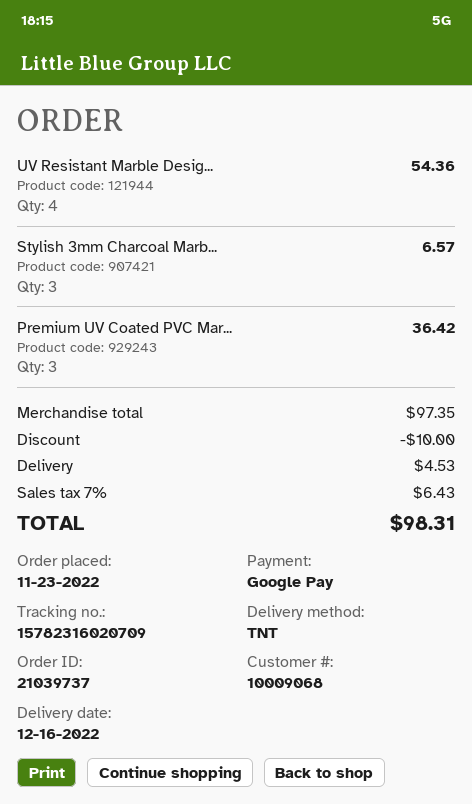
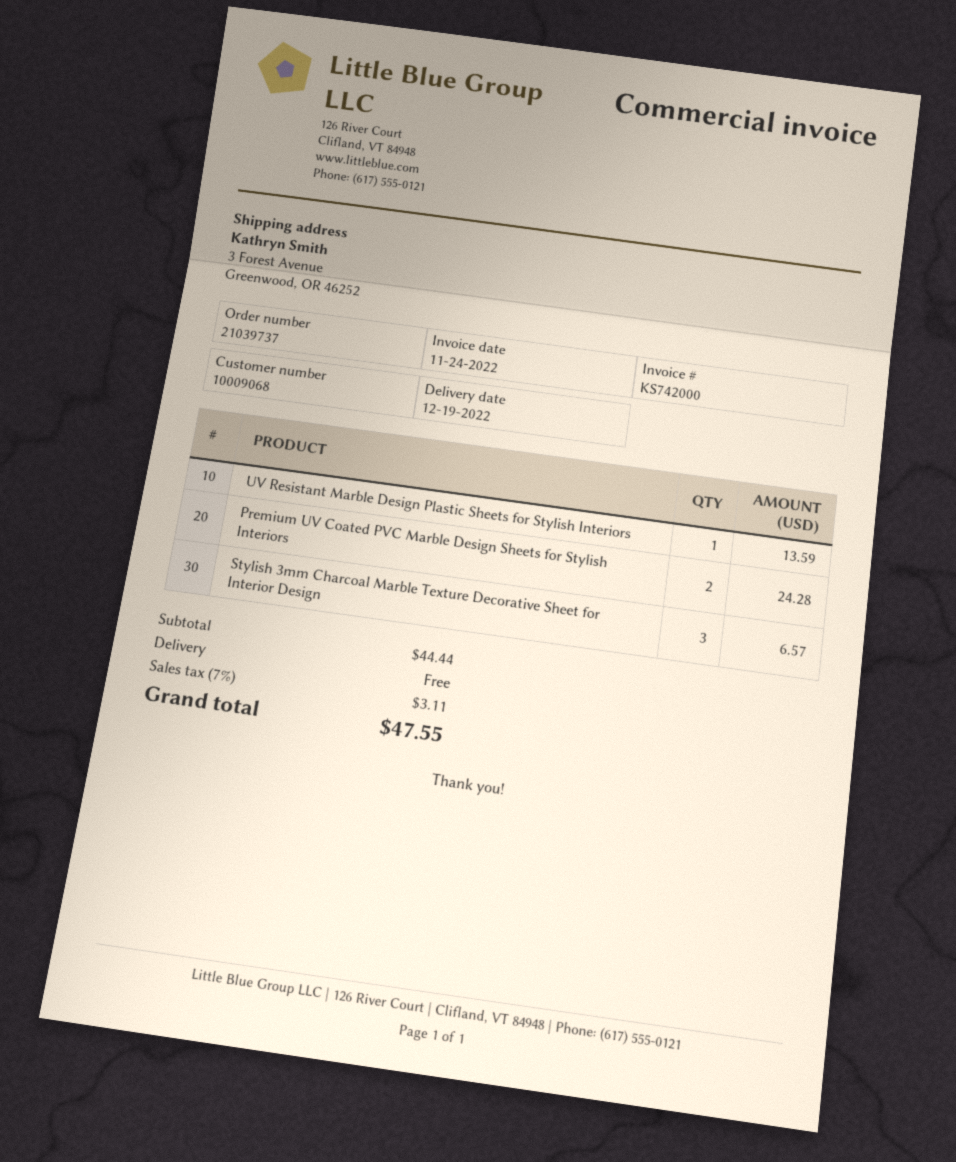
delivery date: 2022-12-16 -> 2022-12-19
UV Resistant Marble Desig...: 4 for 54.36 -> 1 for 13.59
Premium UV Coated PVC Mar...: 3 for 36.42 -> 2 for 24.28
subtotal: 97.35 -> 44.44
discount: 10.00 -> none
shipping: 4.53 -> 0.00
tax: 7% = 6.43 -> 7% = 3.11
total: 98.31 -> 47.55

